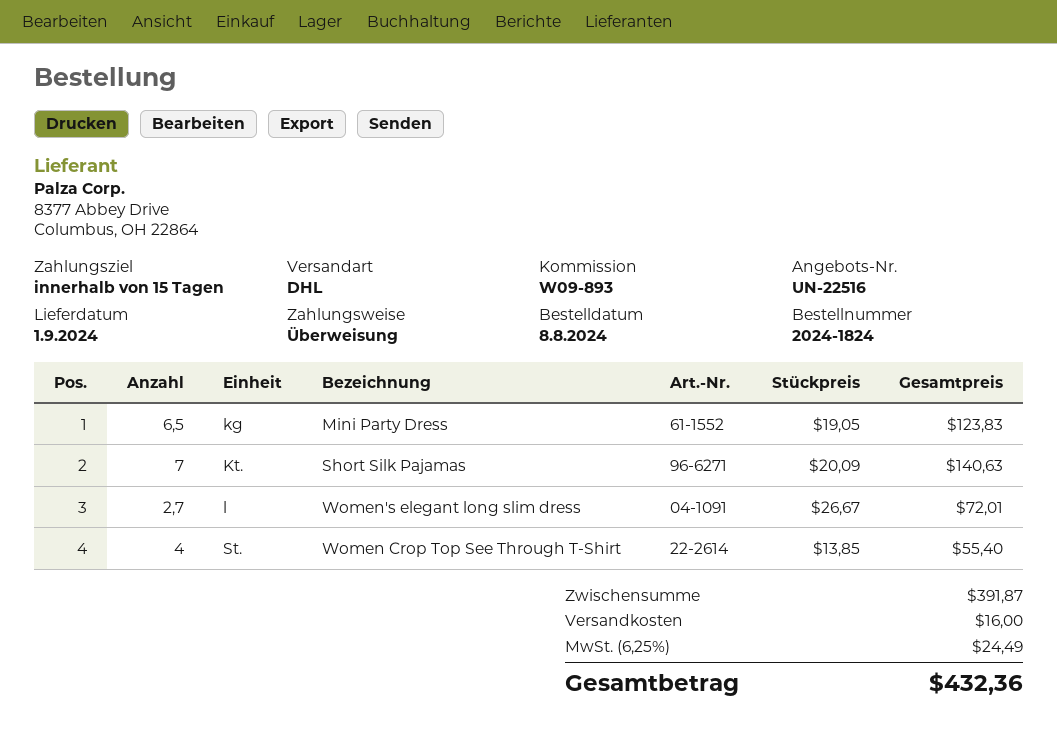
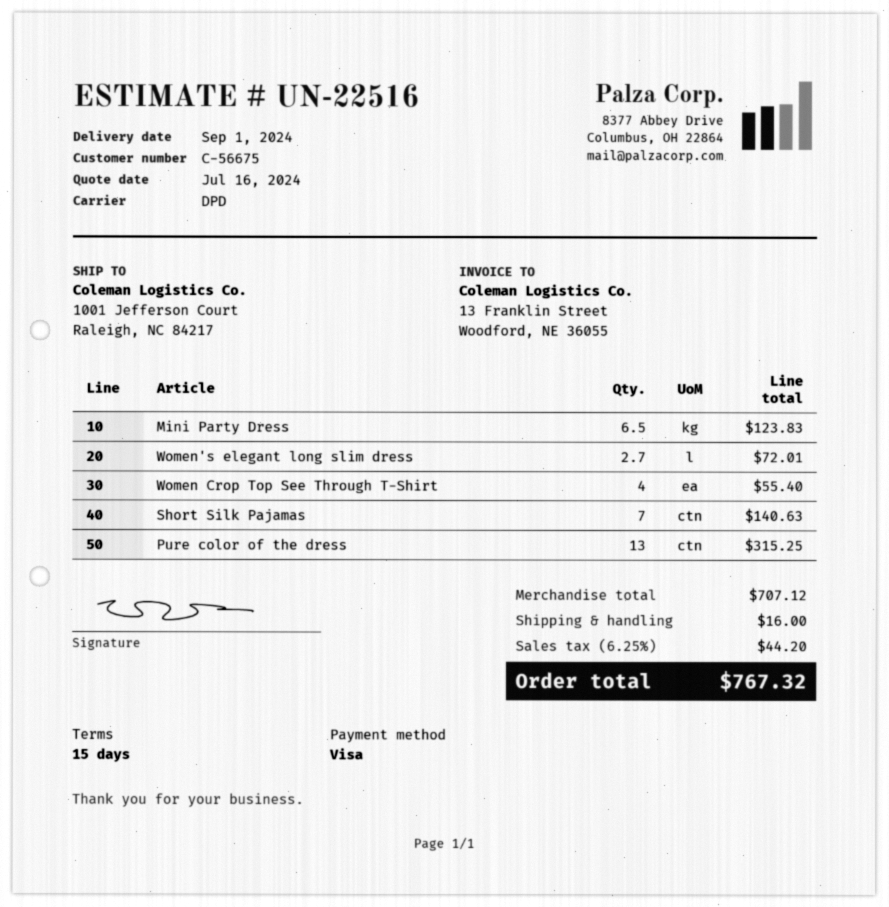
payment method: bank transfer -> Visa
shipping method: DHL -> DPD
Pure color of the dress: none -> 13 for 315.25
subtotal: 391.87 -> 707.12
tax: 6.25% = 24.49 -> 6.25% = 44.20
total: 432.36 -> 767.32

